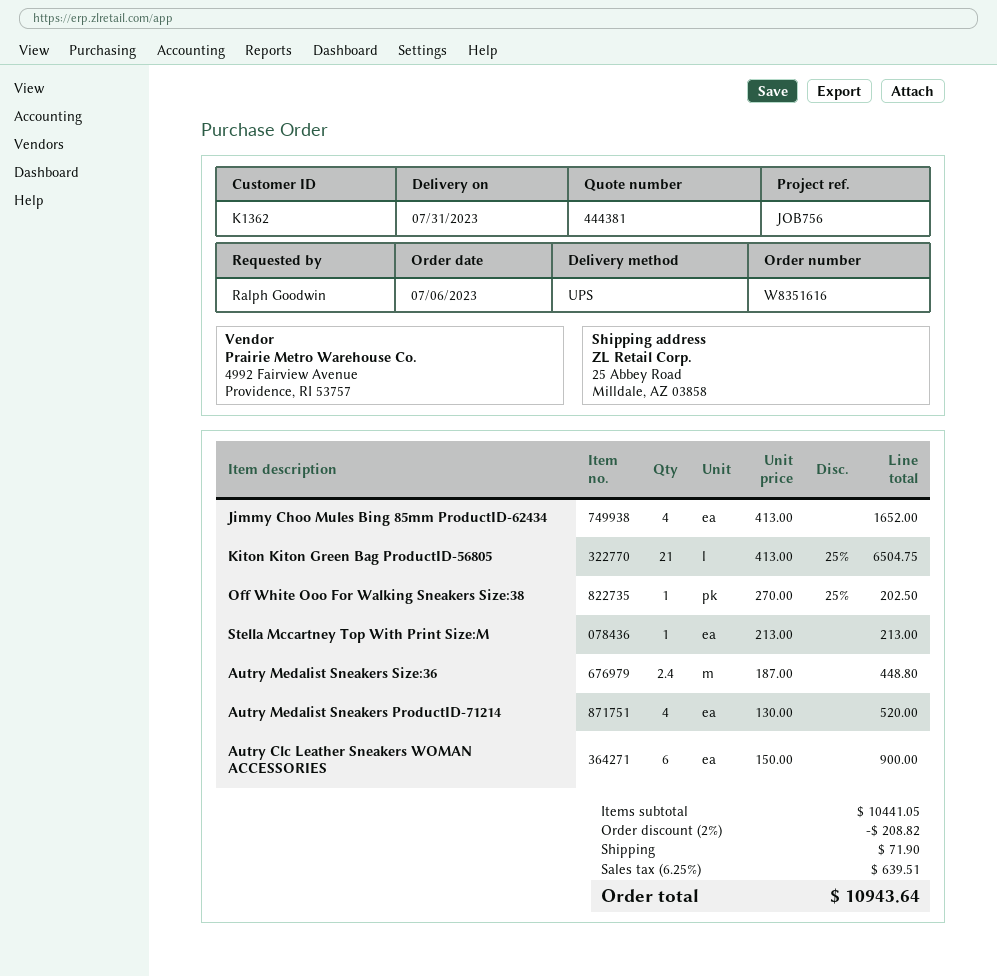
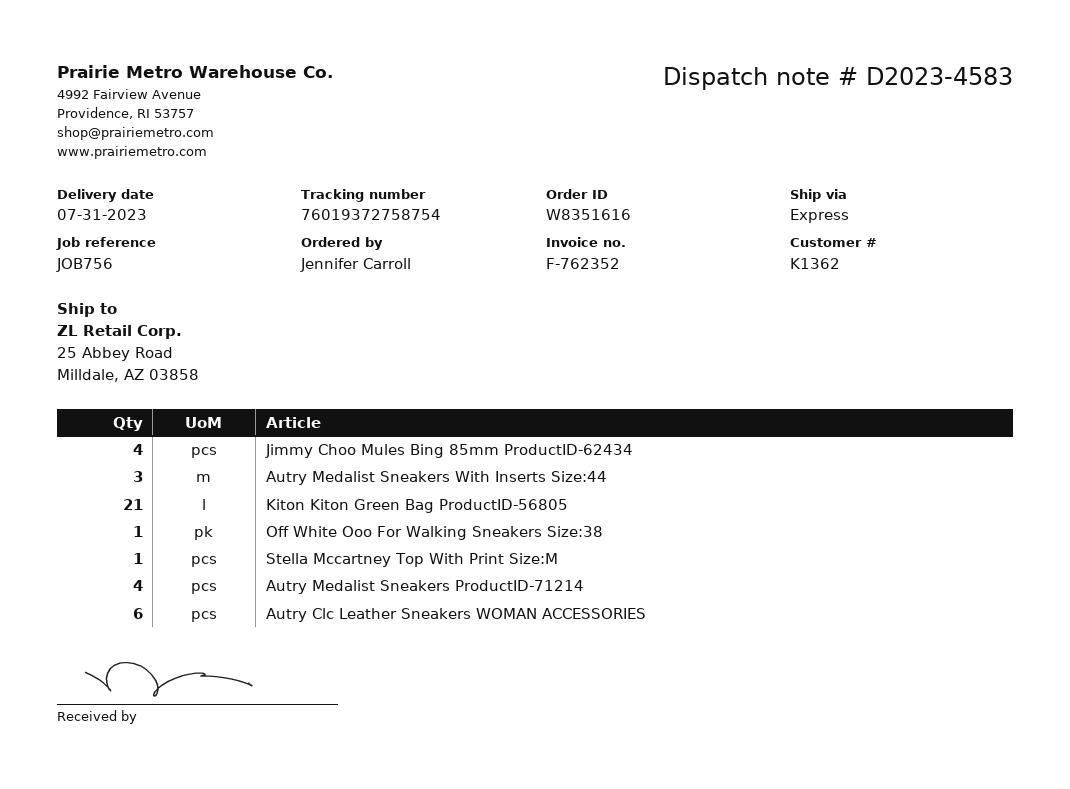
ordered by: Ralph Goodwin -> Jennifer Carroll
shipping method: UPS -> express
Autry Medalist Sneakers Size:36: 2.4 -> none
Autry Medalist Sneakers With Inserts Size:44: none -> 3

